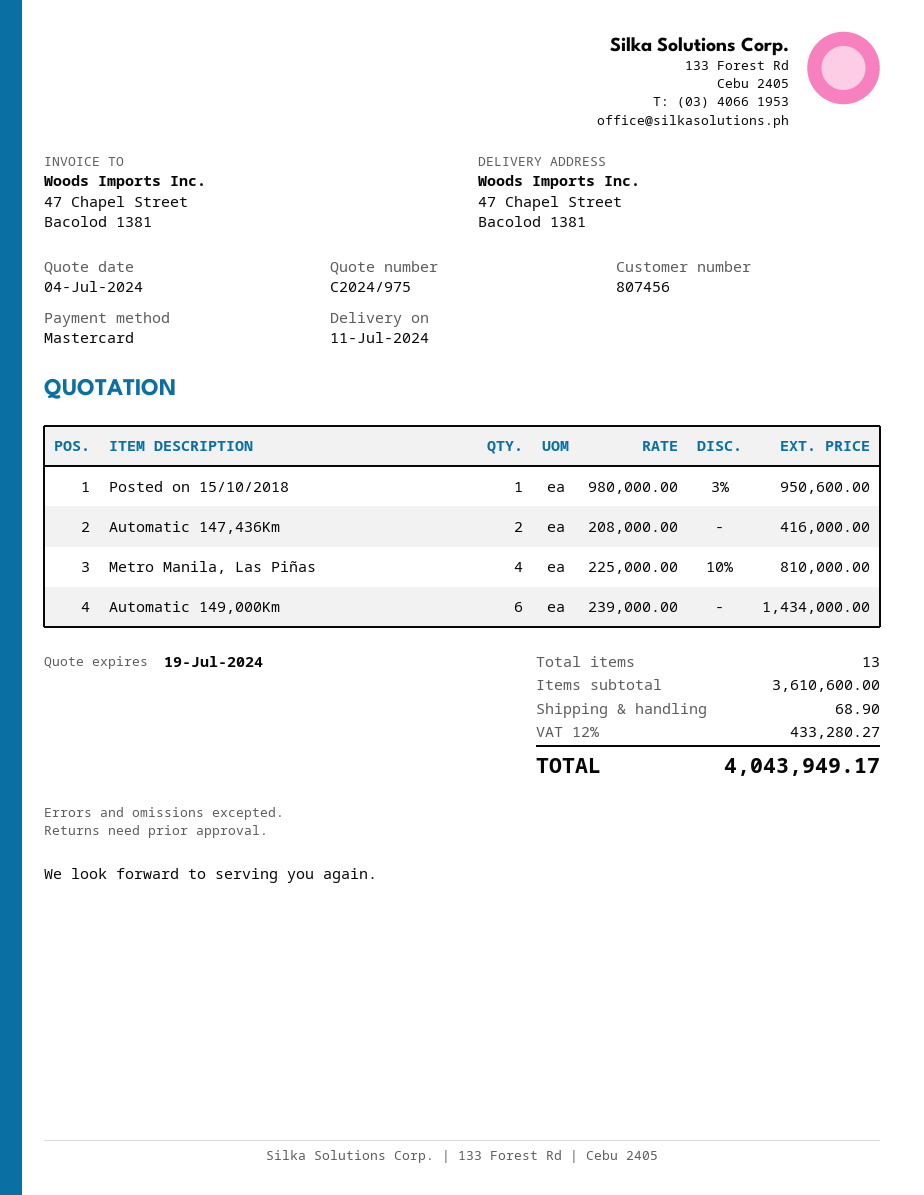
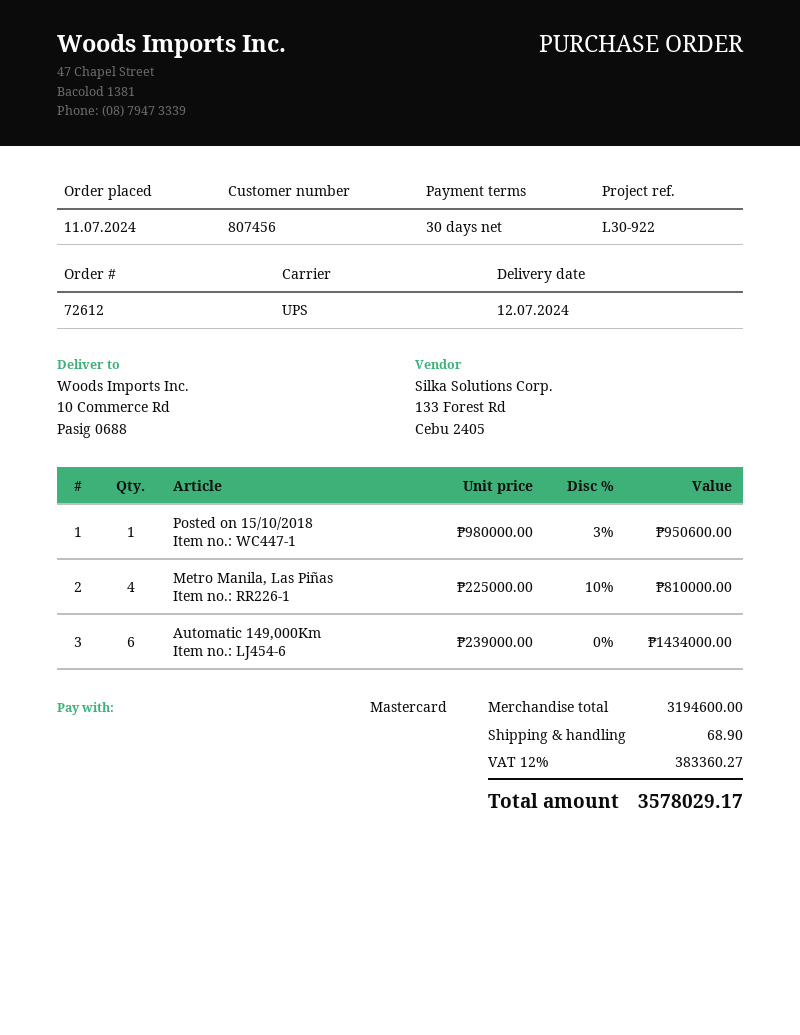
delivery date: 2024-07-11 -> 2024-07-12
ship to: 47 Chapel Street, Bacolod 1381 -> 10 Commerce Rd, Pasig 0688
Automatic 147,436Km: 2 x 208000.00 = 416000.00 -> none
subtotal: 3610600.00 -> 3194600.00
tax: 12% = 433280.27 -> 12% = 383360.27
total: 4043949.17 -> 3578029.17

